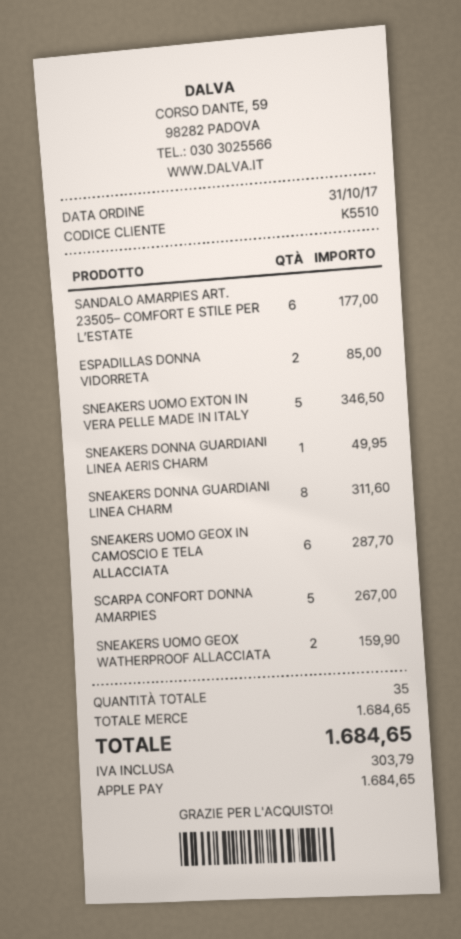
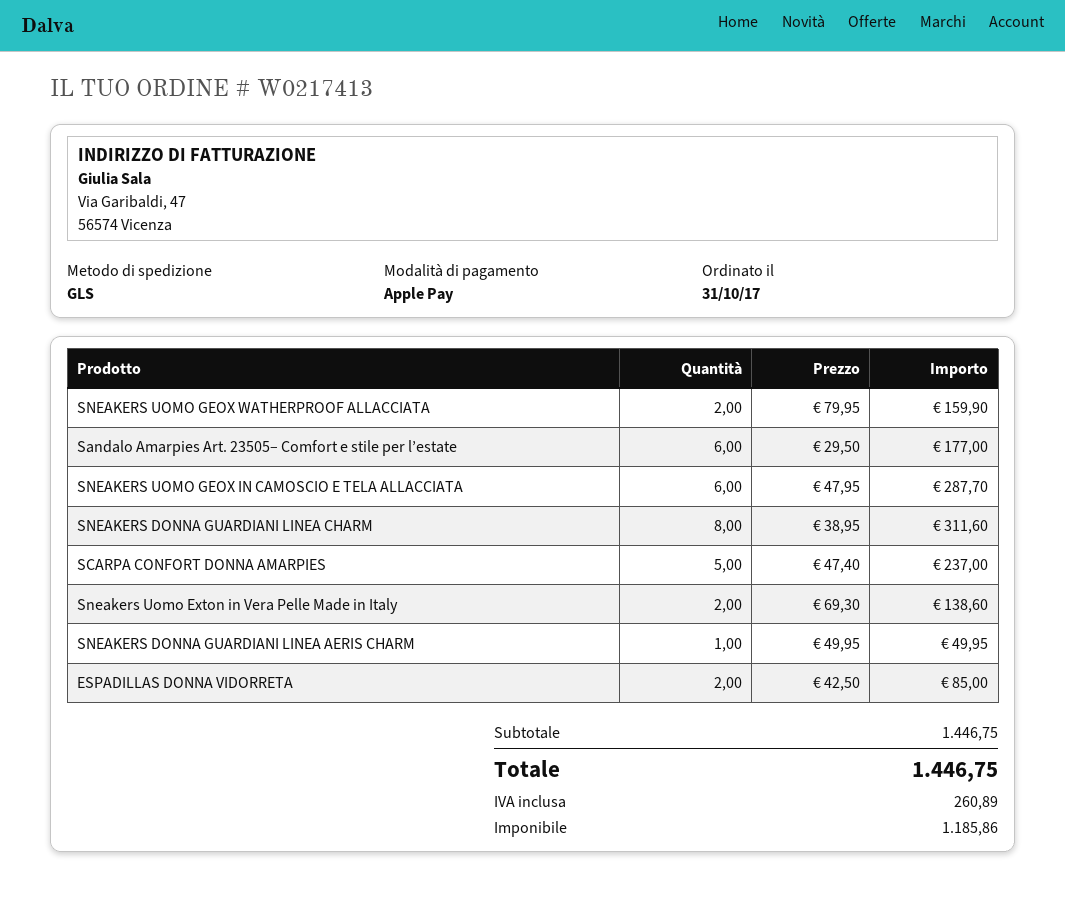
SNEAKERS UOMO EXTON IN VERA PELLE MADE IN ITALY: 5 for 346.50 -> 2 for 138.60
SCARPA CONFORT DONNA AMARPIES: 5 for 267.00 -> 5 for 237.00
subtotal: 1684.65 -> 1446.75
tax: 303.79 -> 260.89
total: 1684.65 -> 1446.75

